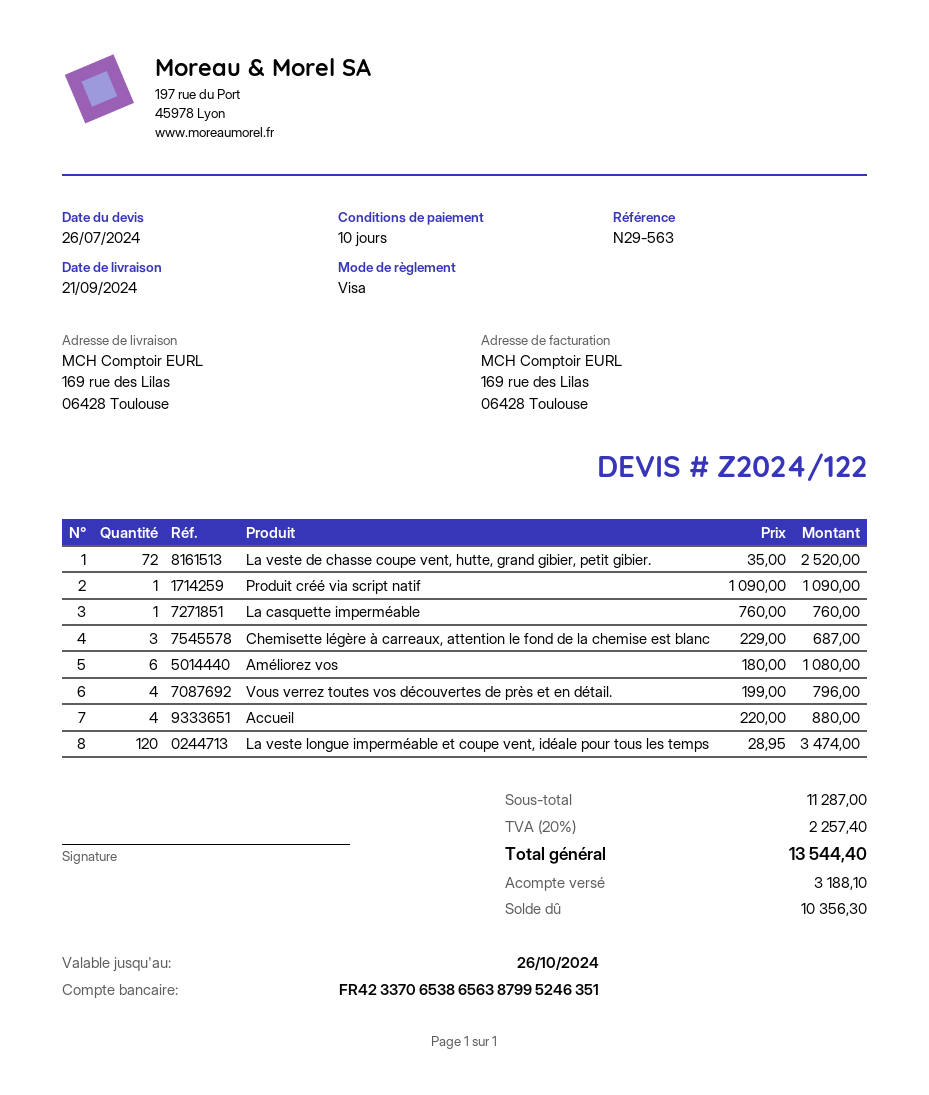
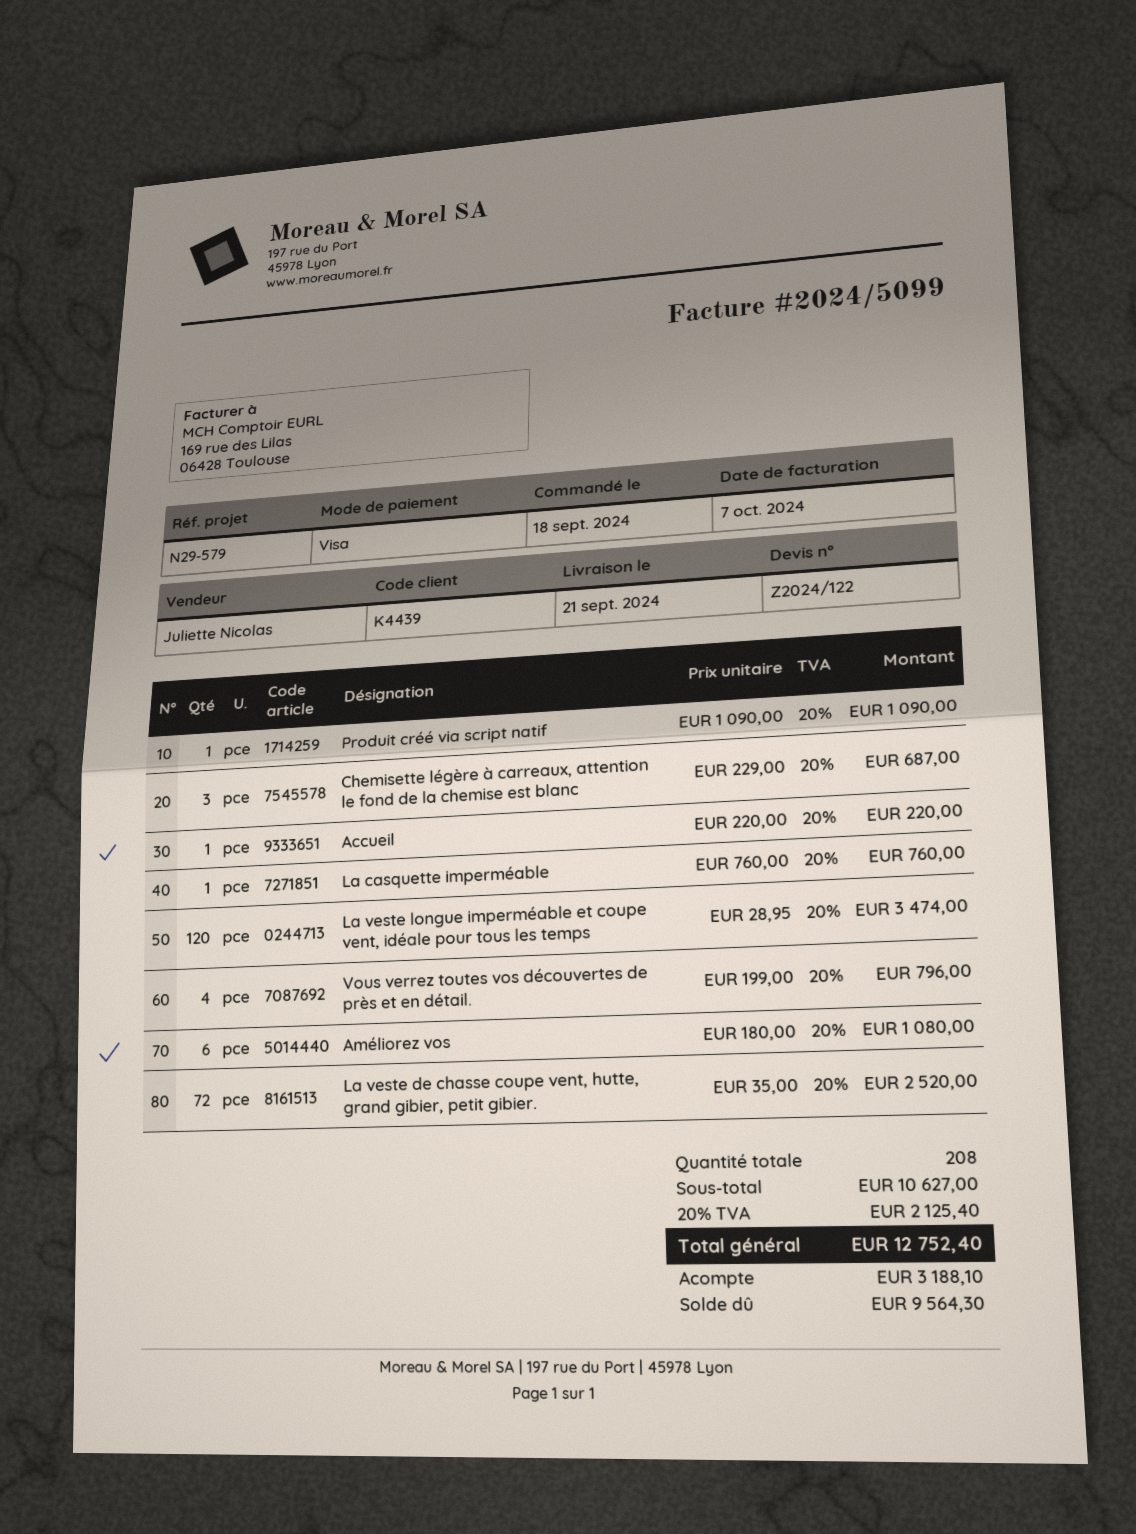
reference: N29-563 -> N29-579
Accueil: 4 x 220.00 = 880.00 -> 1 x 220.00 = 220.00
subtotal: 11287.00 -> 10627.00
tax: 20% = 2257.40 -> 20% = 2125.40
total: 13544.40 -> 12752.40
balance: 10356.30 -> 9564.30

